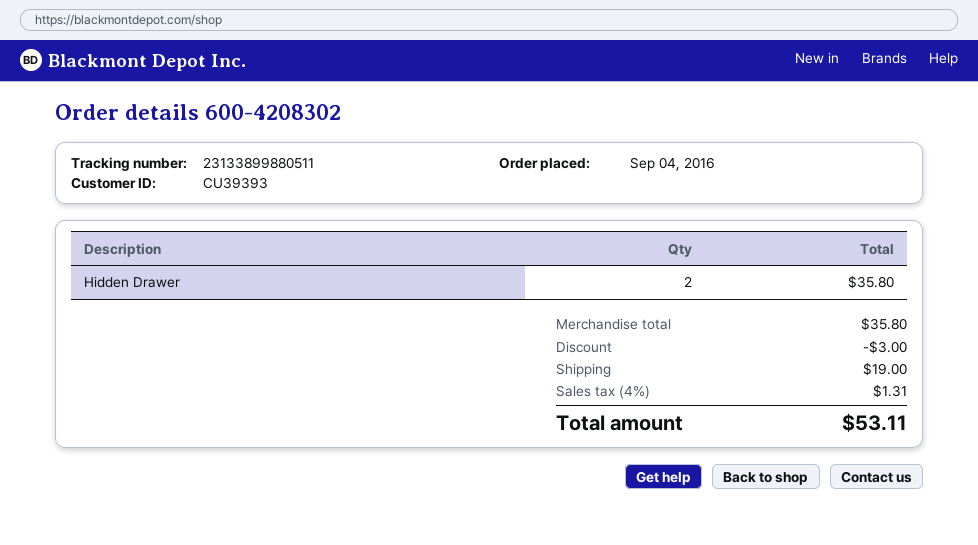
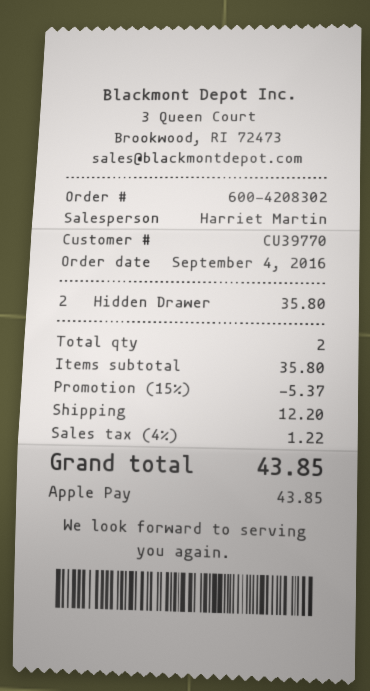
customer number: CU39393 -> CU39770
discount: 3.00 -> 5.37
shipping: 19.00 -> 12.20
tax: 4% = 1.31 -> 4% = 1.22
total: 53.11 -> 43.85

